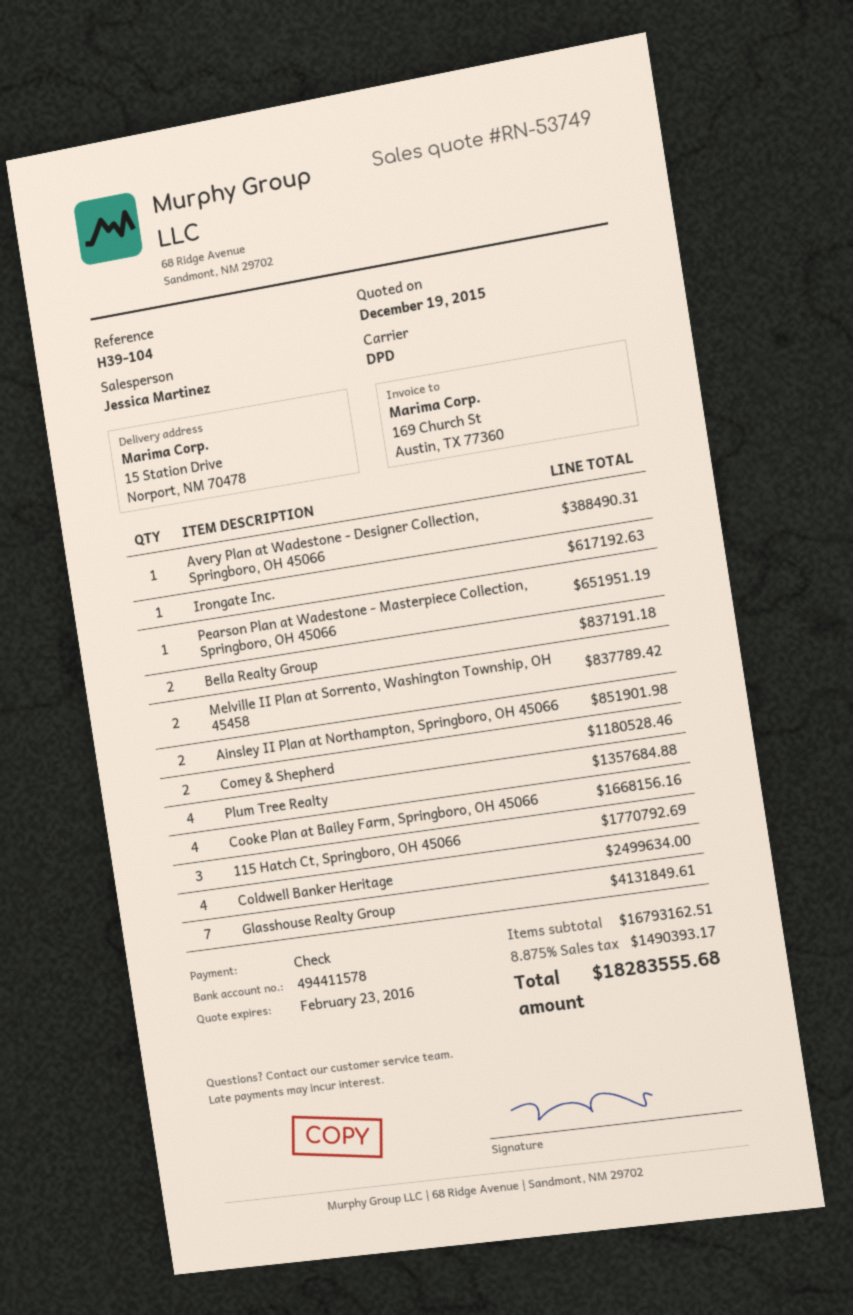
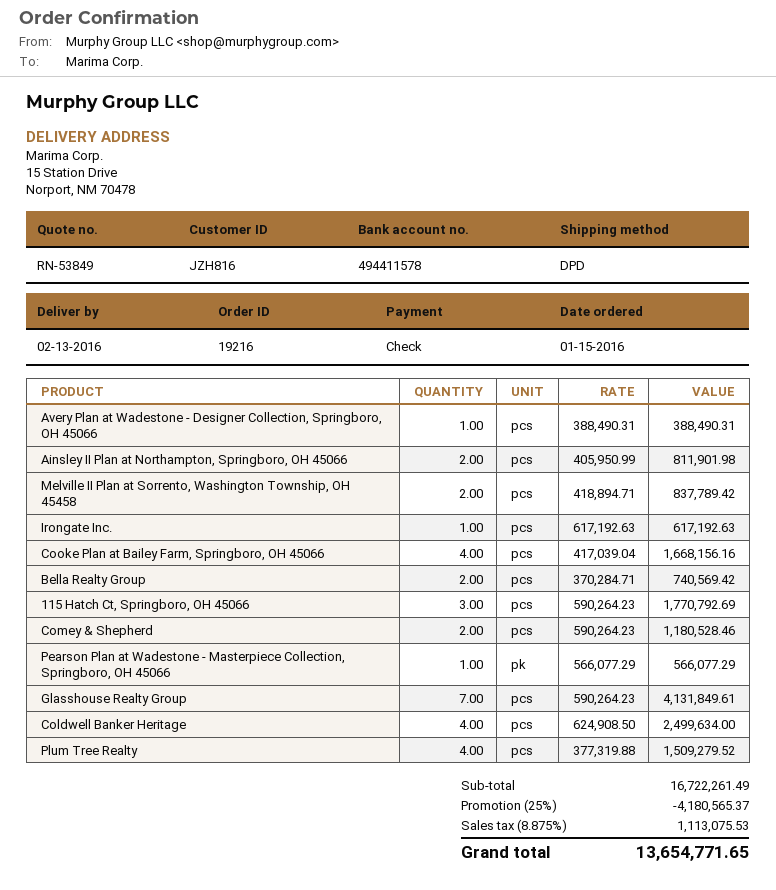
quote number: RN-53749 -> RN-53849
Pearson Plan at Wadestone - Masterpiece Collection, Springboro, OH 45066: 1 for 651951.19 -> 1 for 566077.29
Bella Realty Group: 2 for 837191.18 -> 2 for 740569.42
Ainsley II Plan at Northampton, Springboro, OH 45066: 2 for 851901.98 -> 2 for 811901.98
Plum Tree Realty: 4 for 1357684.88 -> 4 for 1509279.52
subtotal: 16793162.51 -> 16722261.49
discount: none -> 25% = 4180565.37
tax: 8.875% = 1490393.17 -> 8.875% = 1113075.53
total: 18283555.68 -> 13654771.65

